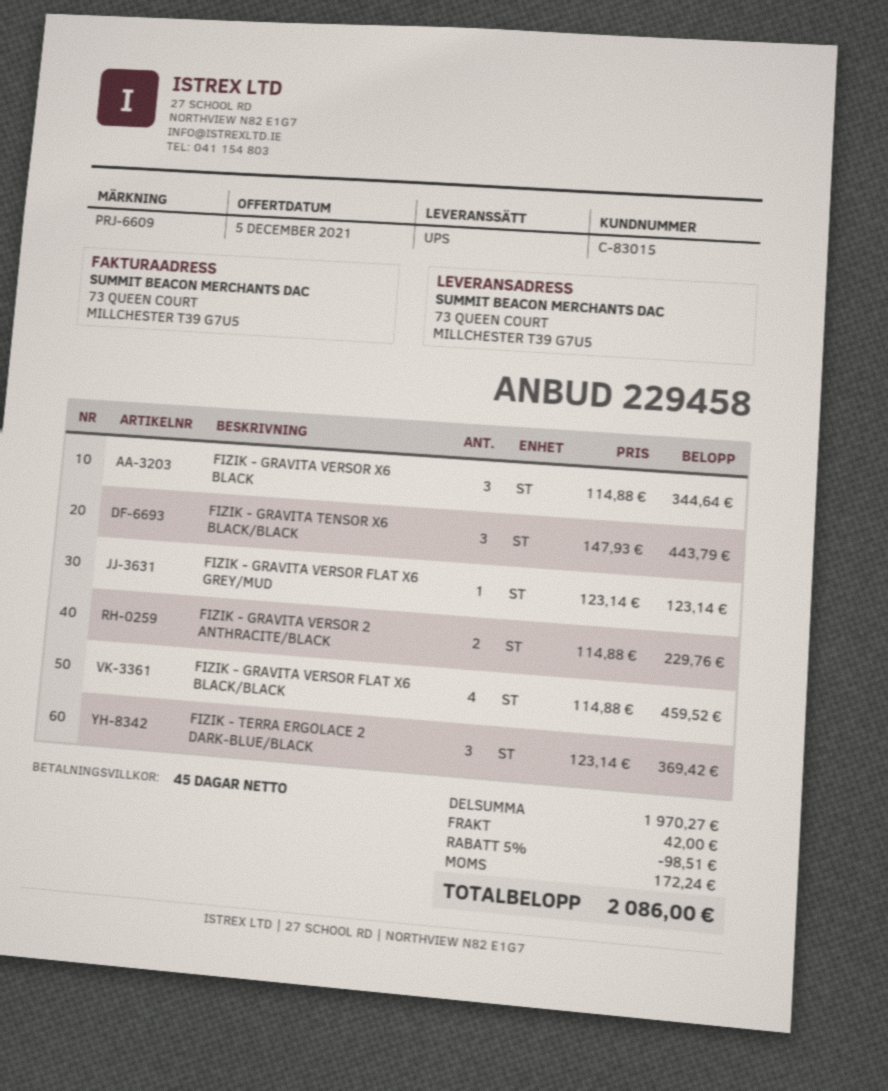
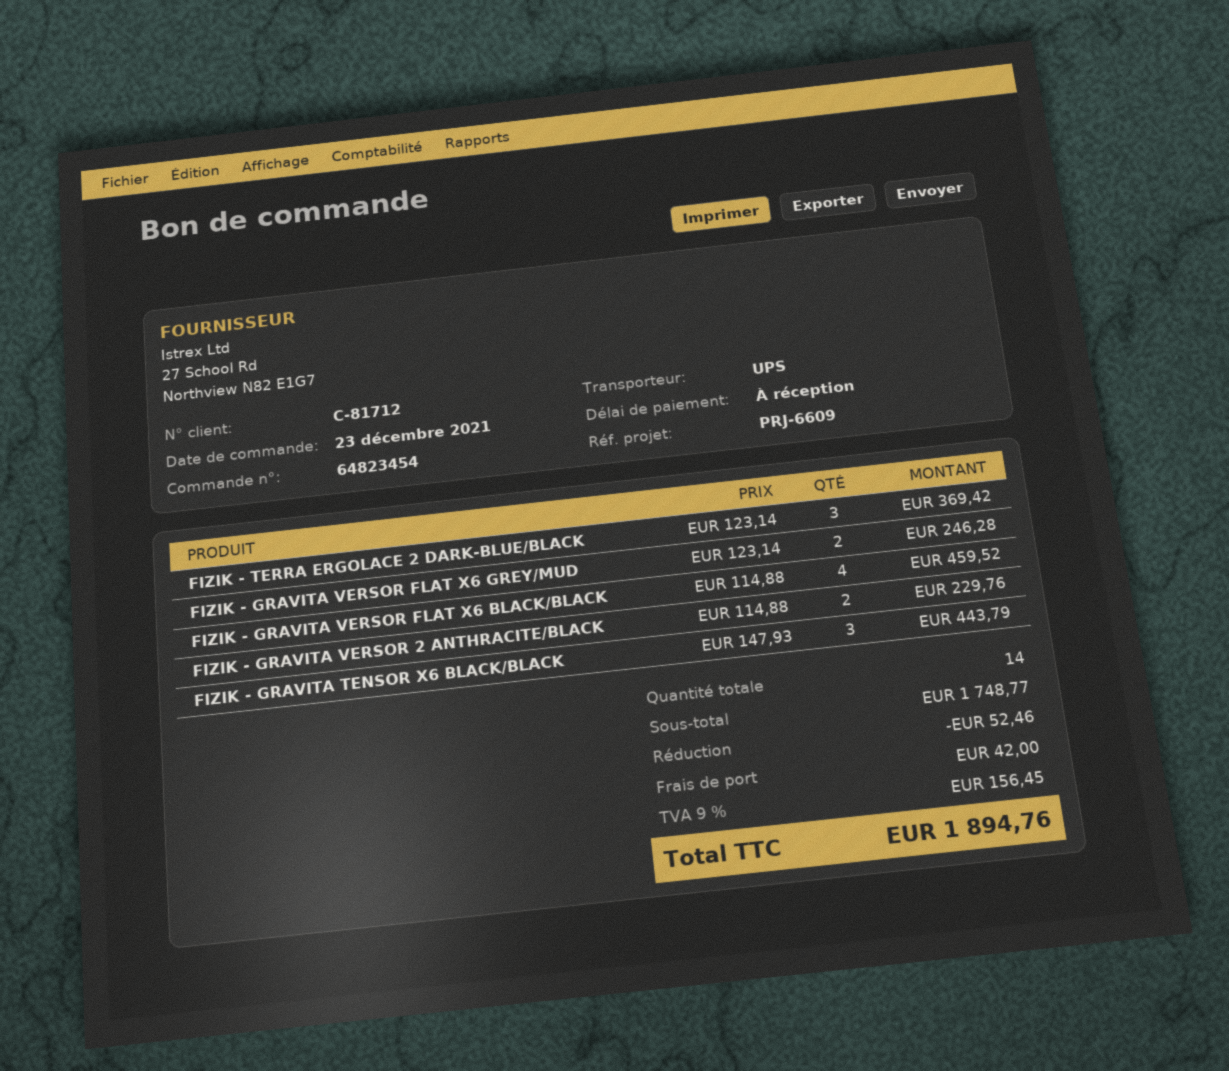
payment terms: 45 days -> on receipt
customer number: C-83015 -> C-81712
FIZIK - GRAVITA VERSOR X6 BLACK: 3 x 114.88 = 344.64 -> none
FIZIK - GRAVITA VERSOR FLAT X6 GREY/MUD: 1 x 123.14 = 123.14 -> 2 x 123.14 = 246.28
subtotal: 1970.27 -> 1748.77
discount: 98.51 -> 52.46
tax: 172.24 -> 156.45
total: 2086.00 -> 1894.76

